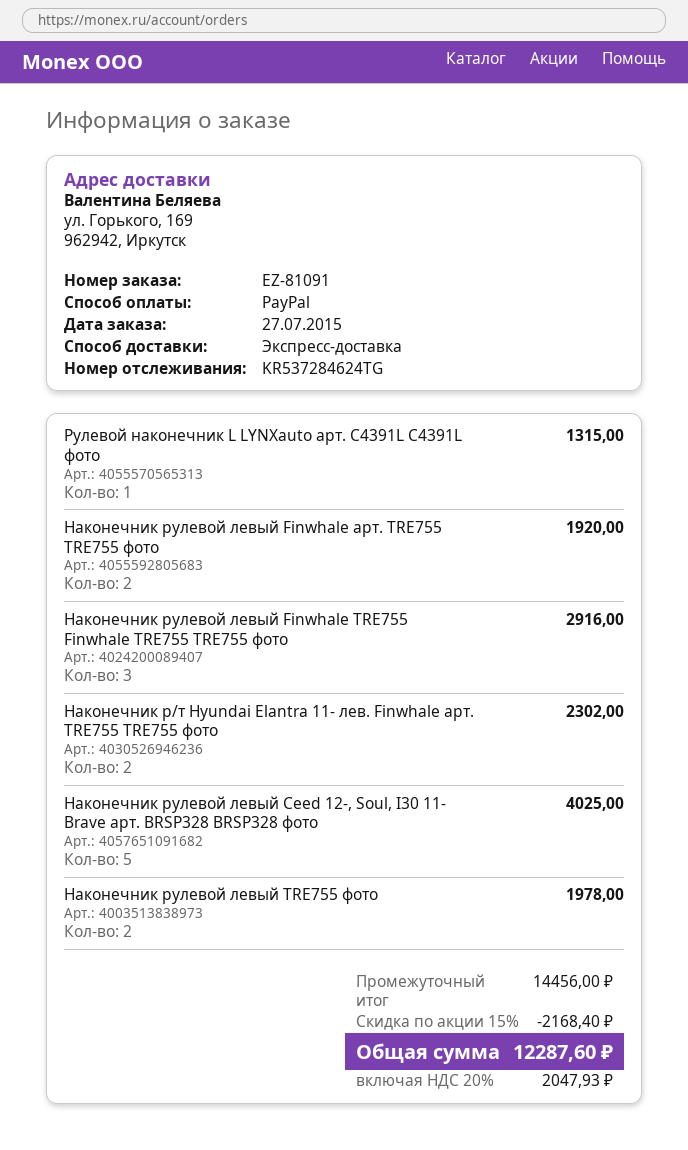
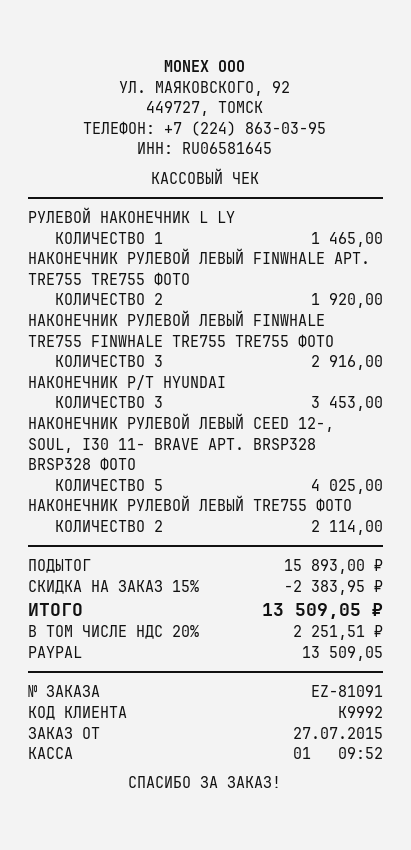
Рулевой наконечник L LYNXauto арт. C4391L C4391L фото: 1 for 1315.00 -> 1 for 1465.00
Наконечник р/т Hyundai Elantra 11- лев. Finwhale арт. TRE755 TRE755 фото: 2 for 2302.00 -> 3 for 3453.00
Наконечник рулевой левый TRE755 фото: 2 for 1978.00 -> 2 for 2114.00
subtotal: 14456.00 -> 15893.00
discount: 15% = 2168.40 -> 15% = 2383.95
tax: 20% = 2047.93 -> 20% = 2251.51
total: 12287.60 -> 13509.05

